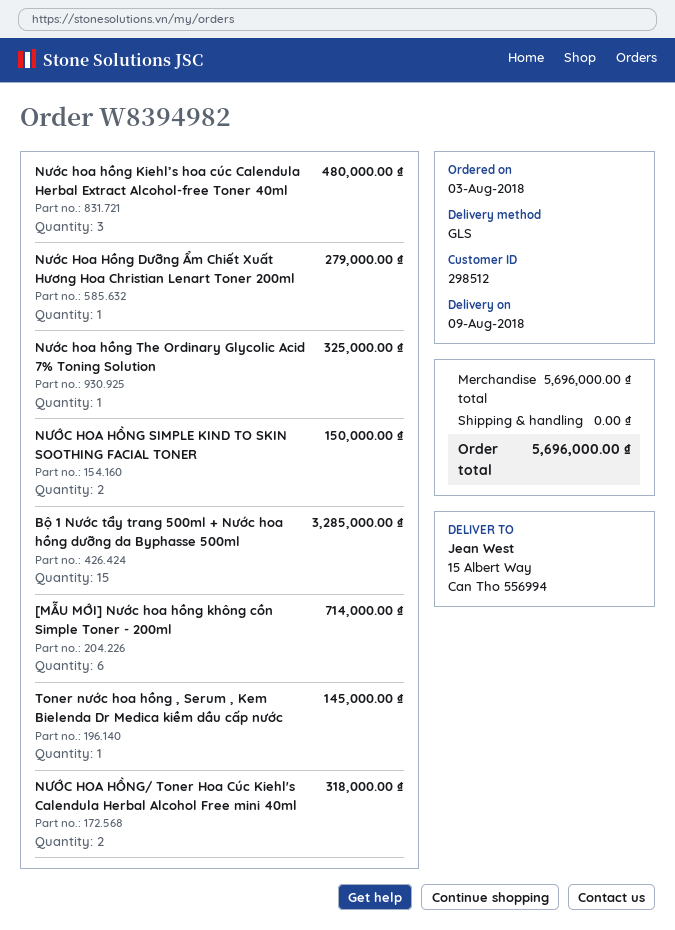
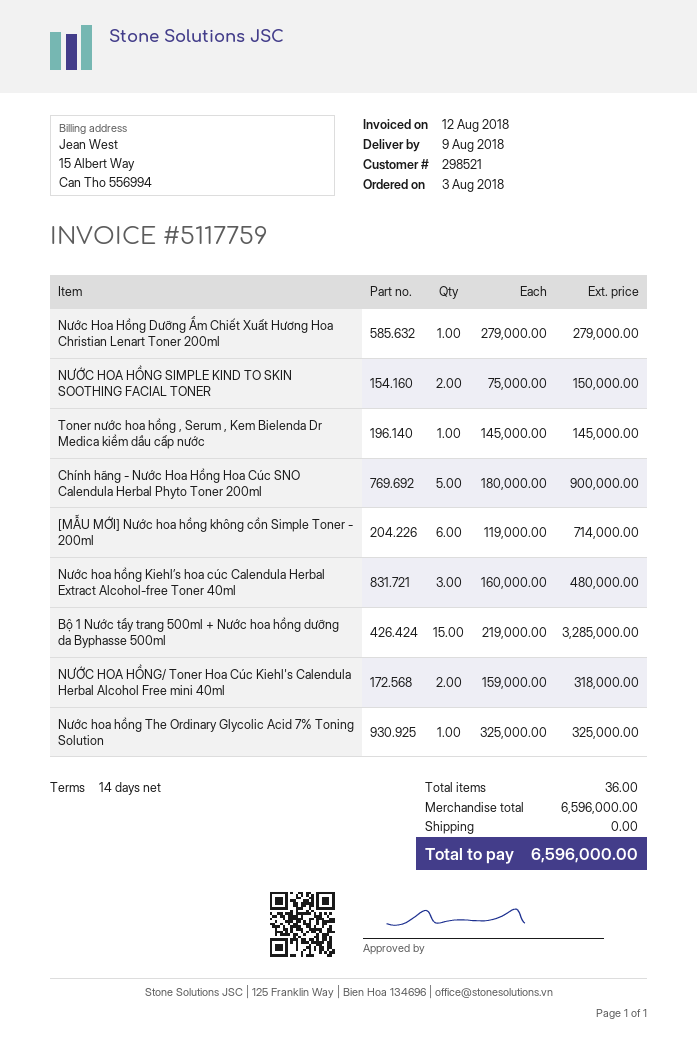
customer number: 298512 -> 298521
Chính hãng - Nước Hoa Hồng Hoa Cúc SNO Calendula Herbal Phyto Toner 200ml: none -> 5 for 900000.00
subtotal: 5696000.00 -> 6596000.00
total: 5696000.00 -> 6596000.00

